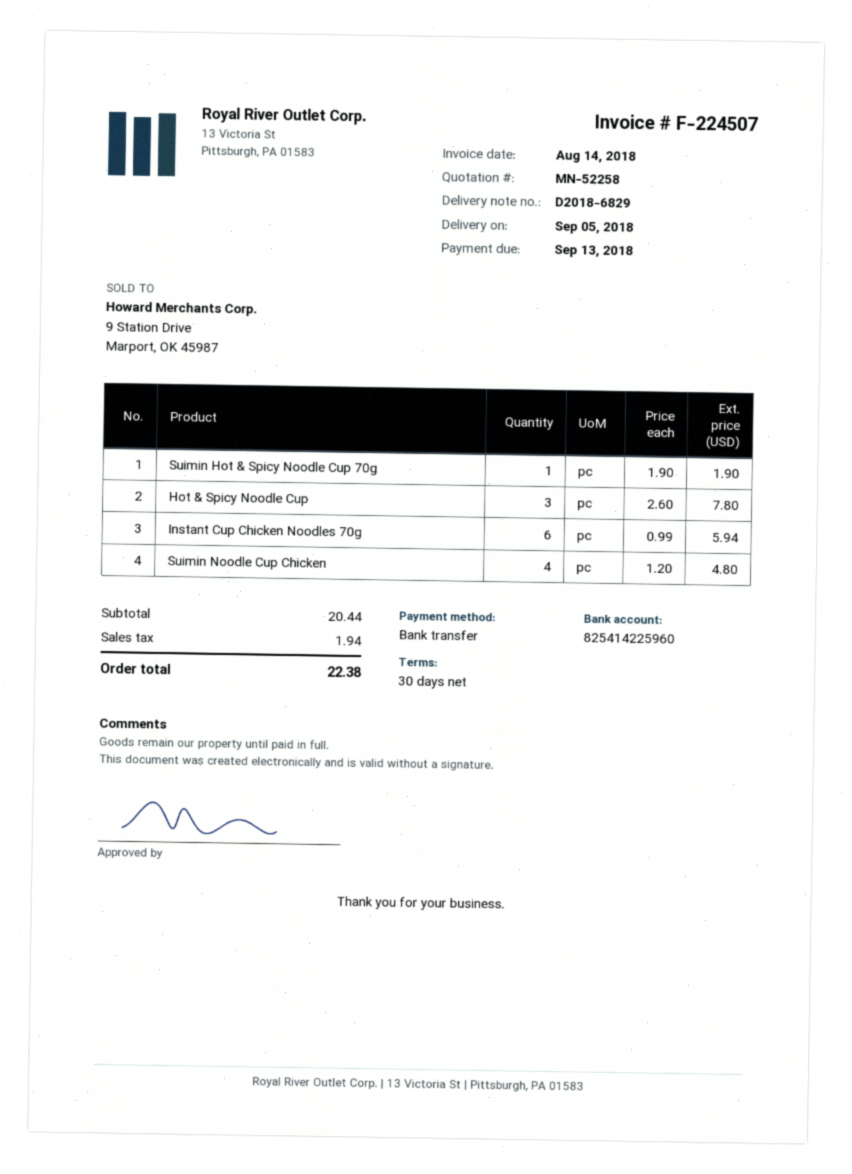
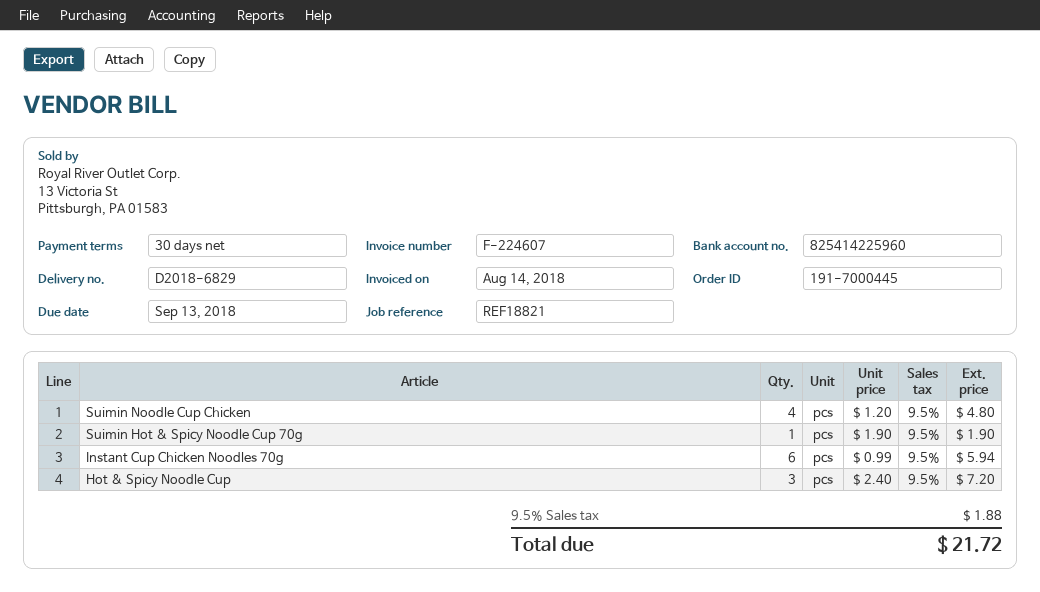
invoice number: F-224507 -> F-224607
Hot & Spicy Noodle Cup: 3 x 2.60 = 7.80 -> 3 x 2.40 = 7.20
tax: 1.94 -> 1.88
total: 22.38 -> 21.72

